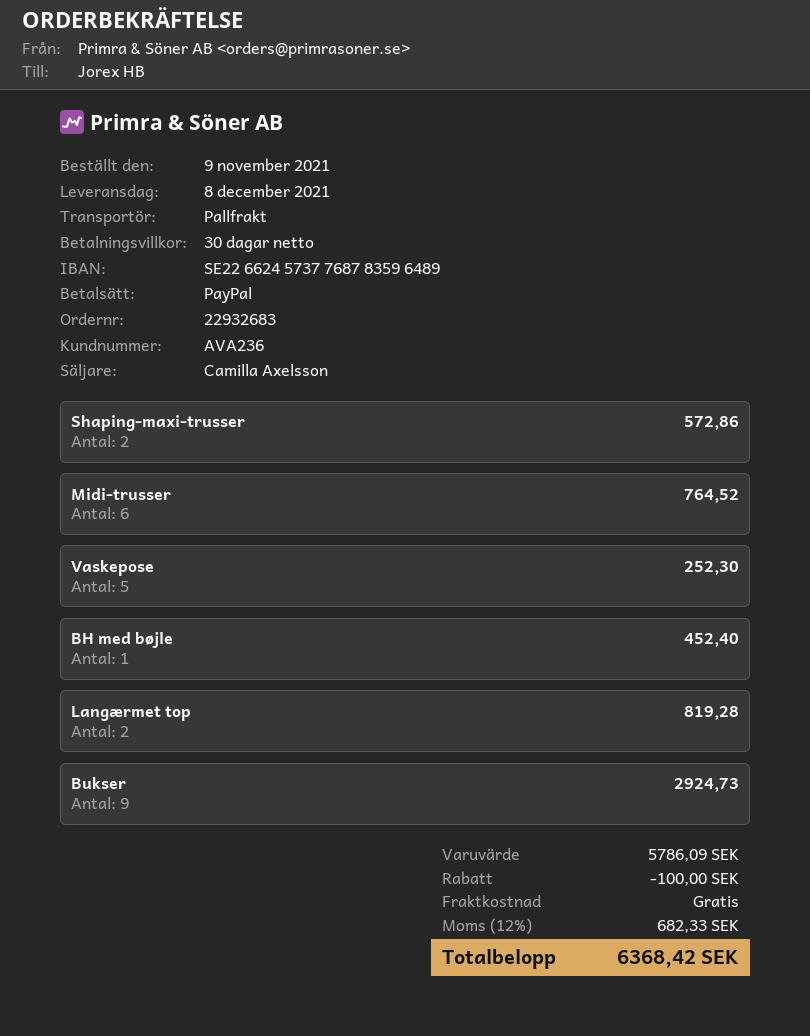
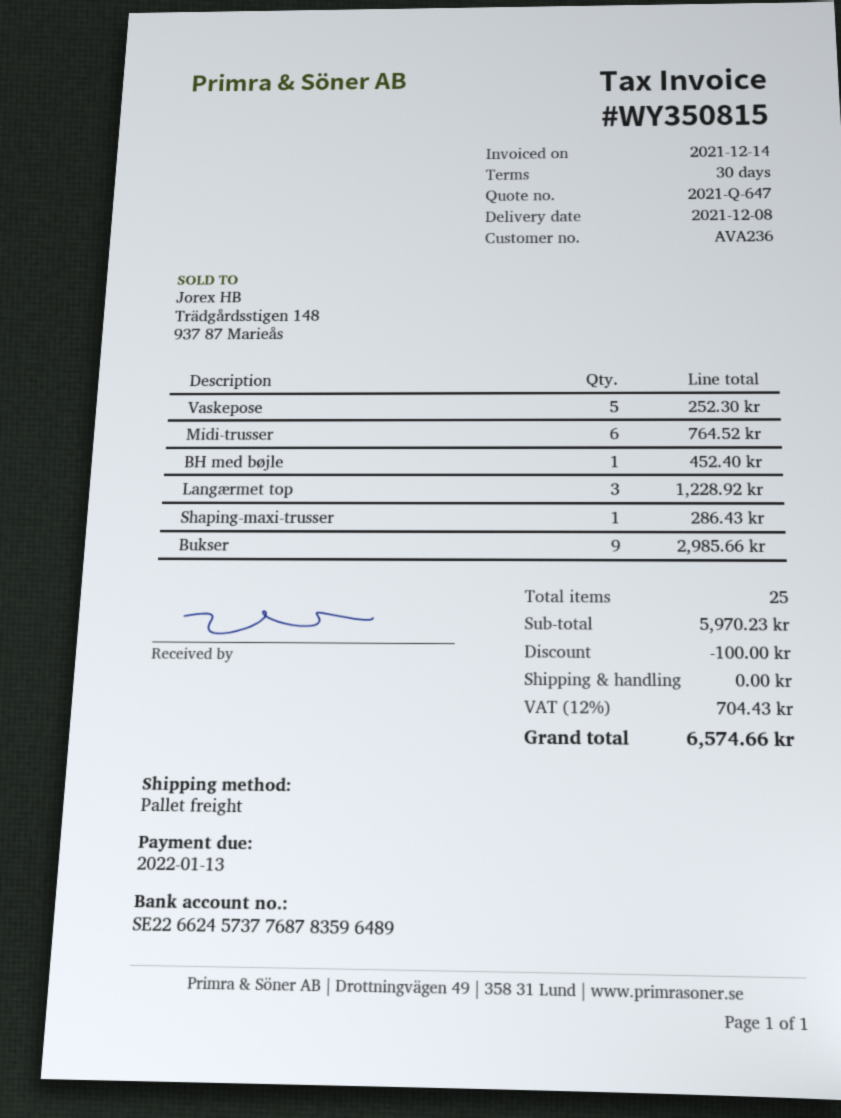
Shaping-maxi-trusser: 2 for 572.86 -> 1 for 286.43
Langærmet top: 2 for 819.28 -> 3 for 1228.92
Bukser: 9 for 2924.73 -> 9 for 2985.66
subtotal: 5786.09 -> 5970.23
tax: 12% = 682.33 -> 12% = 704.43
total: 6368.42 -> 6574.66

